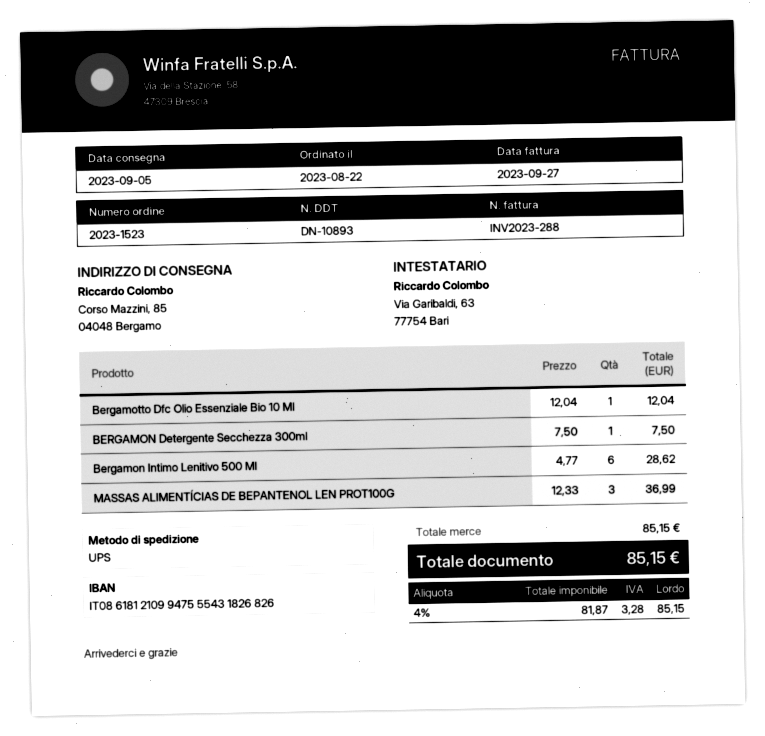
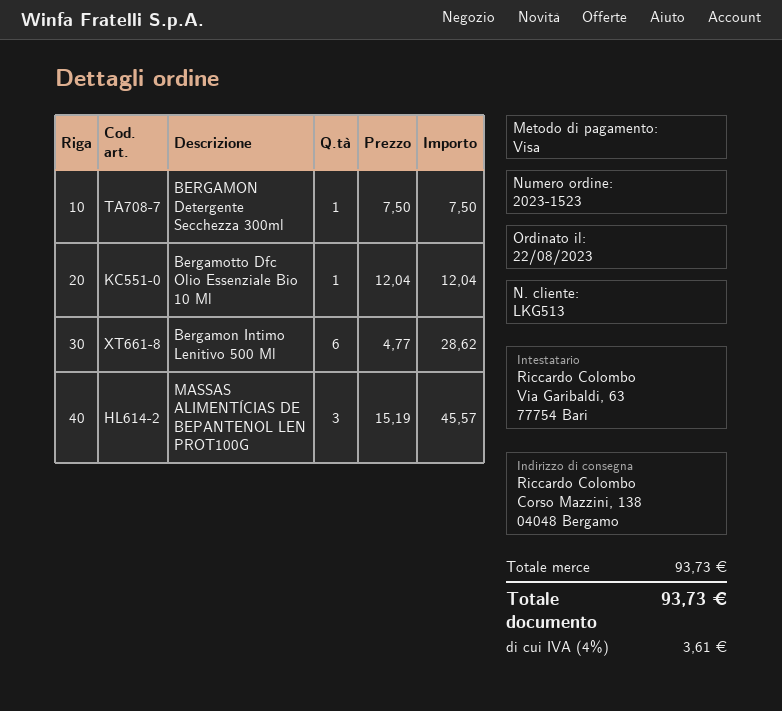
ship to: Corso Mazzini, 85, 04048 Bergamo -> Corso Mazzini, 138, 04048 Bergamo
MASSAS ALIMENTÍCIAS DE BEPANTENOL LEN PROT100G: 3 x 12.33 = 36.99 -> 3 x 15.19 = 45.57
subtotal: 85.15 -> 93.73
tax: 4% = 3.28 -> 4% = 3.61
total: 85.15 -> 93.73

